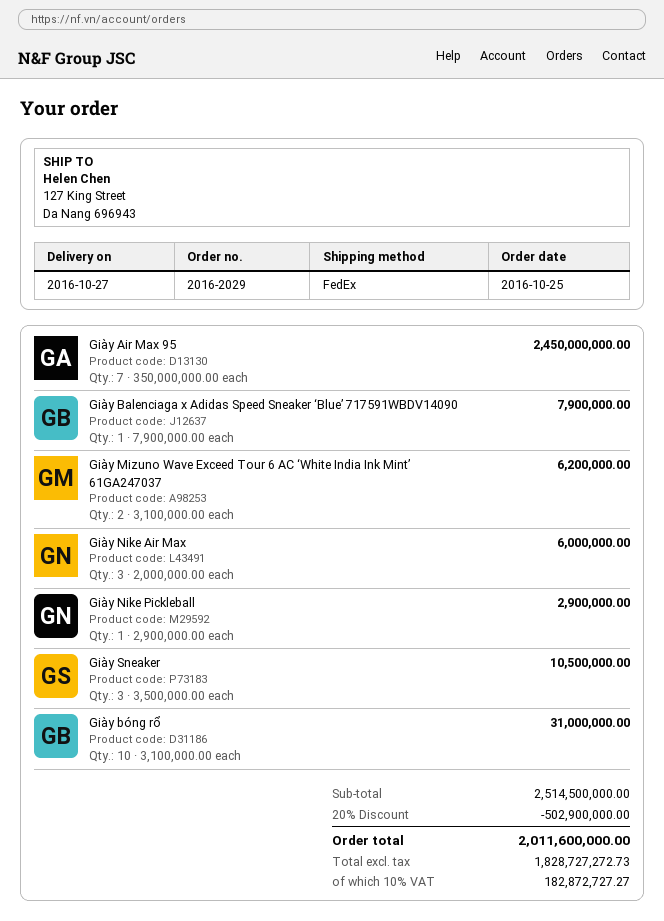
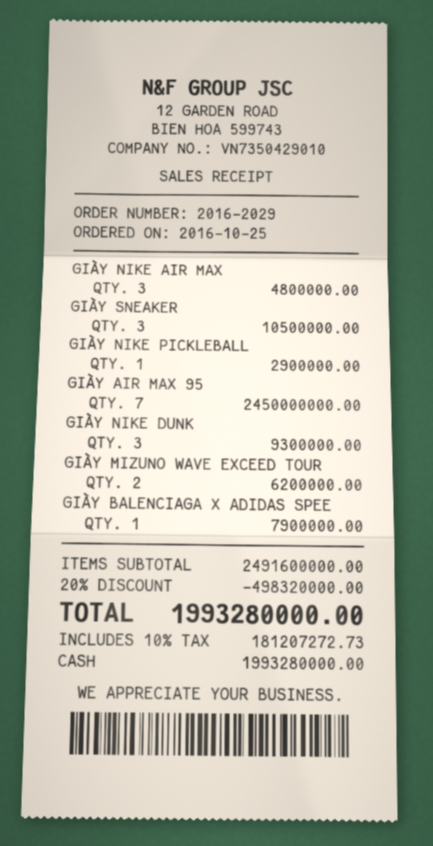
Giày Nike Air Max: 3 for 6000000.00 -> 3 for 4800000.00
Giày bóng rổ: 10 for 31000000.00 -> none
GIÀY NIKE DUNK: none -> 3 for 9300000.00
subtotal: 2514500000.00 -> 2491600000.00
discount: 20% = 502900000.00 -> 20% = 498320000.00
tax: 10% = 182872727.27 -> 10% = 181207272.73
total: 2011600000.00 -> 1993280000.00

